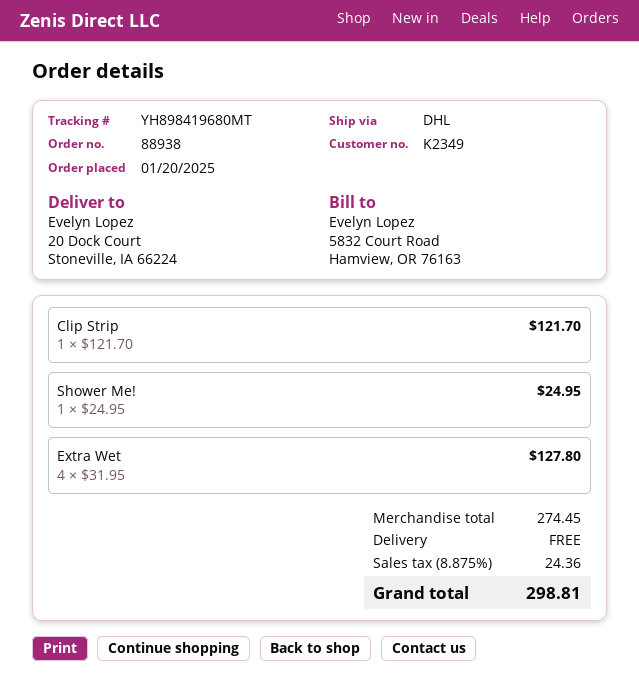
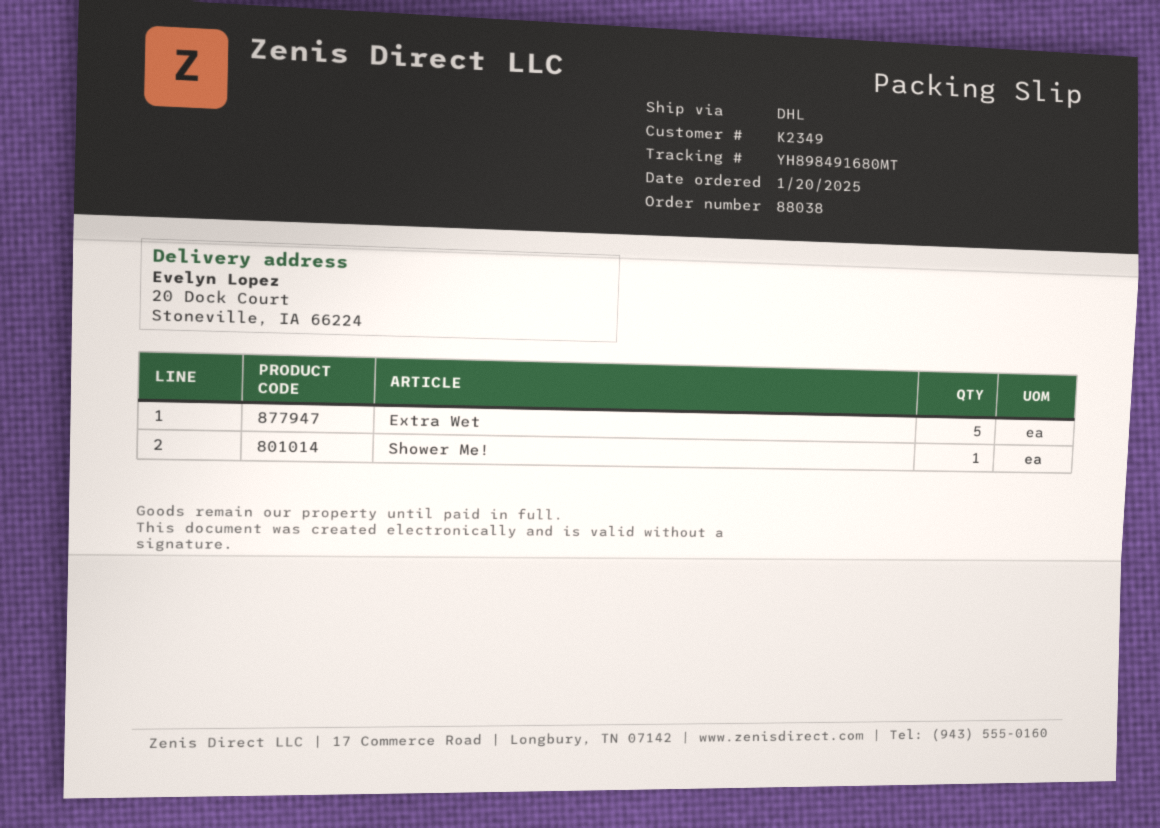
order number: 88938 -> 88038
tracking number: YH898419680MT -> YH898491680MT
Clip Strip: 1 -> none
Extra Wet: 4 -> 5

